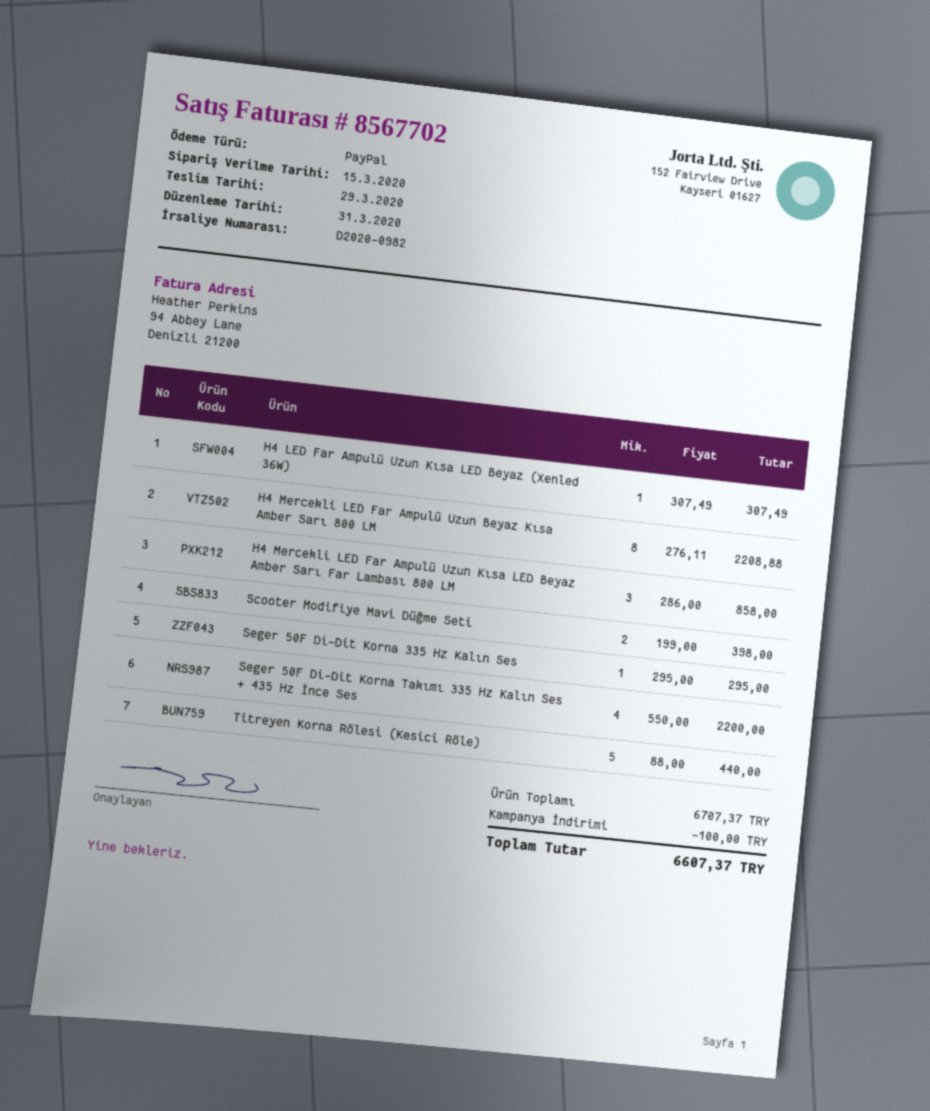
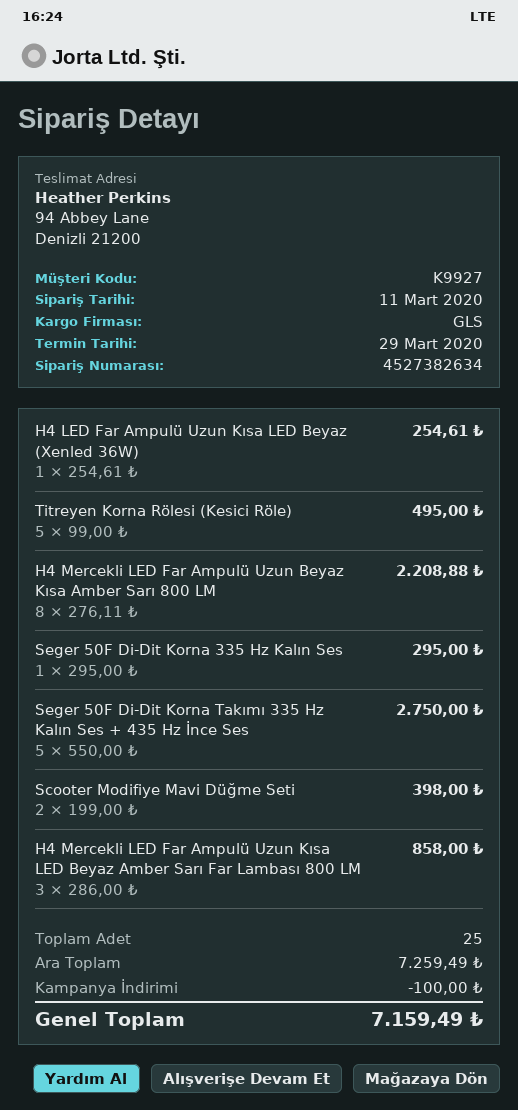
order date: 2020-03-15 -> 2020-03-11
H4 LED Far Ampulü Uzun Kısa LED Beyaz (Xenled 36W): 1 x 307.49 = 307.49 -> 1 x 254.61 = 254.61
Seger 50F Di-Dit Korna Takımı 335 Hz Kalın Ses + 435 Hz İnce Ses: 4 x 550.00 = 2200.00 -> 5 x 550.00 = 2750.00
Titreyen Korna Rölesi (Kesici Röle): 5 x 88.00 = 440.00 -> 5 x 99.00 = 495.00
subtotal: 6707.37 -> 7259.49
total: 6607.37 -> 7159.49

